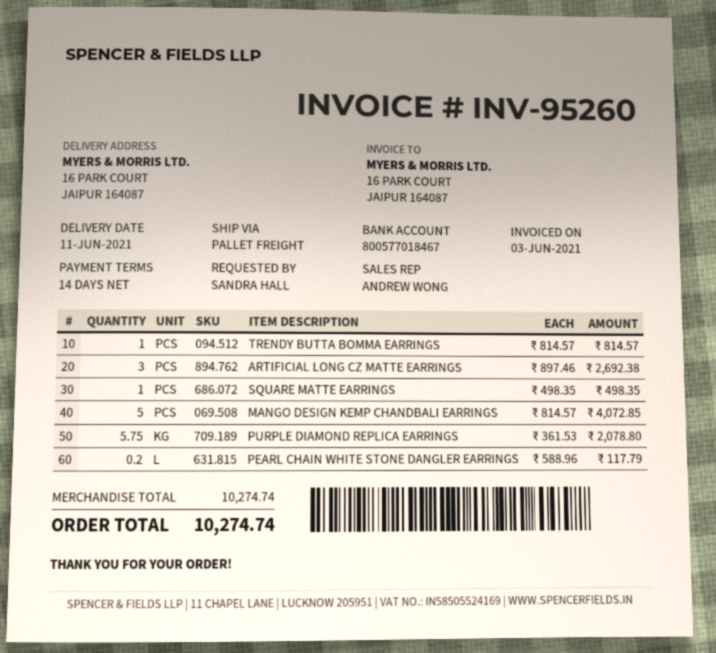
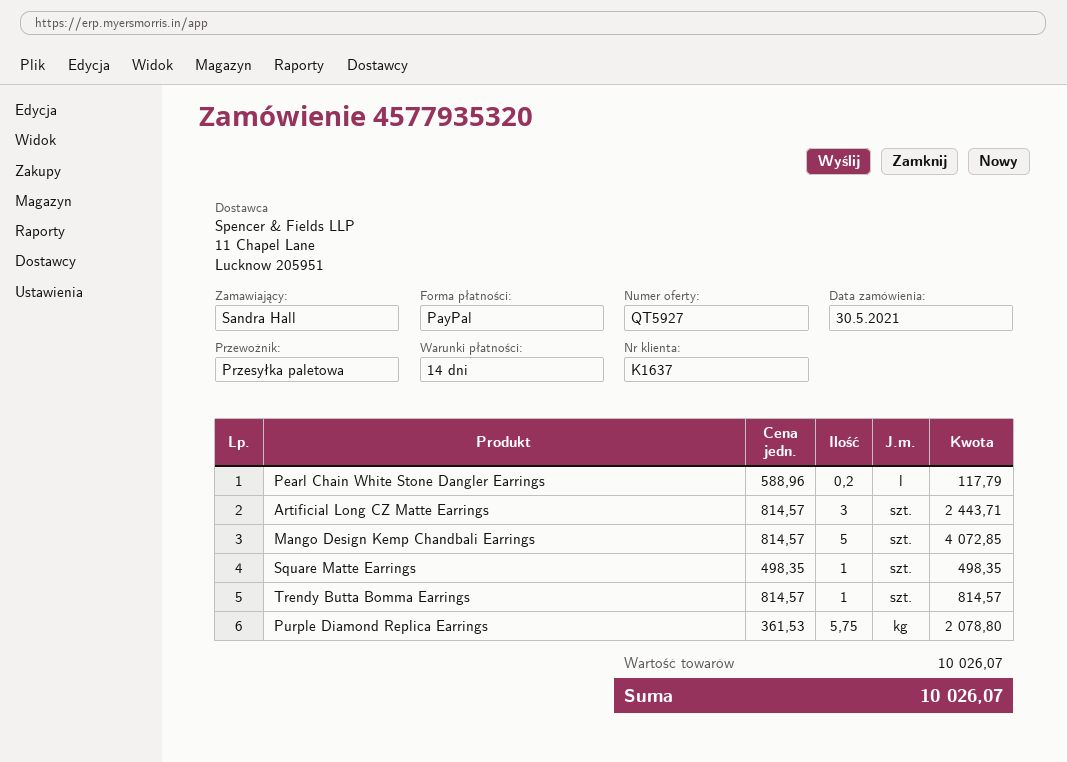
ARTIFICIAL LONG CZ MATTE EARRINGS: 3 x 897.46 = 2692.38 -> 3 x 814.57 = 2443.71
subtotal: 10274.74 -> 10026.07
total: 10274.74 -> 10026.07

